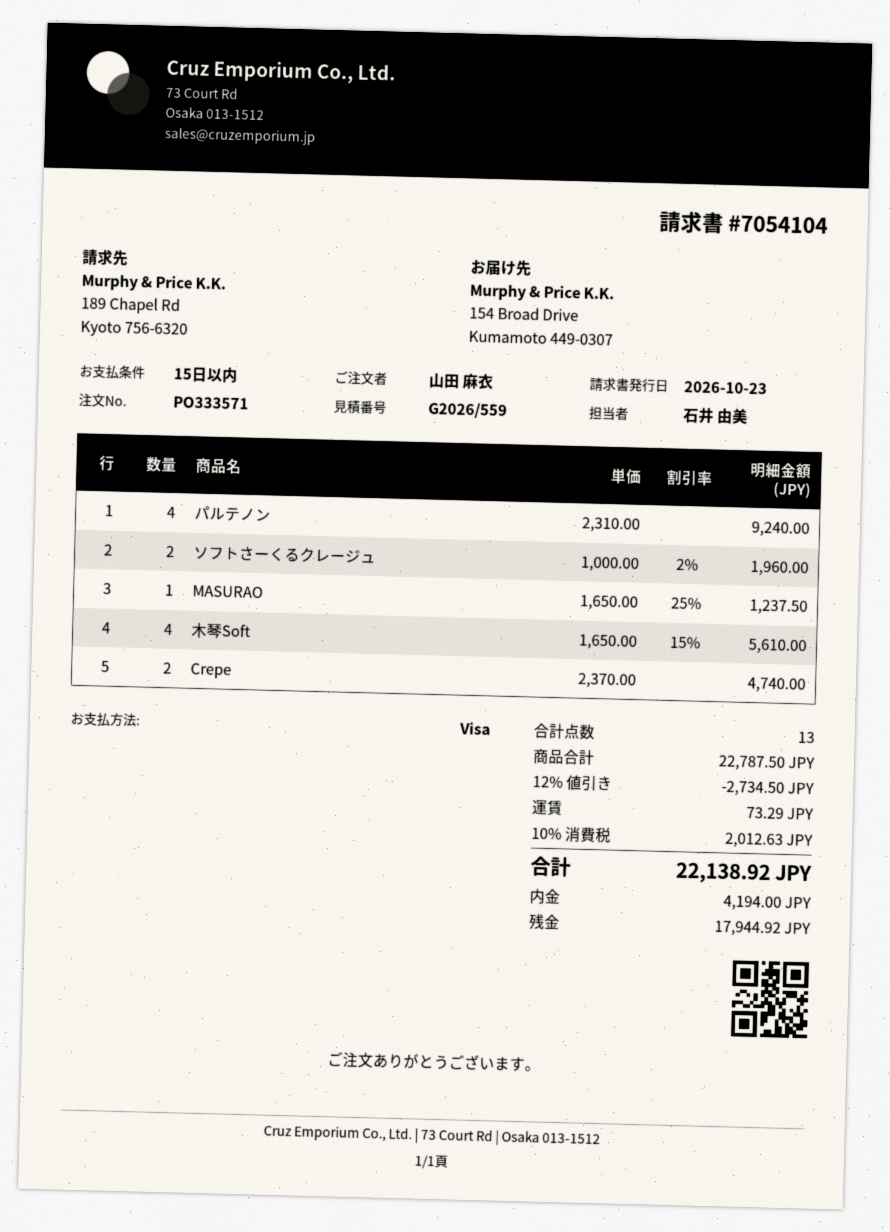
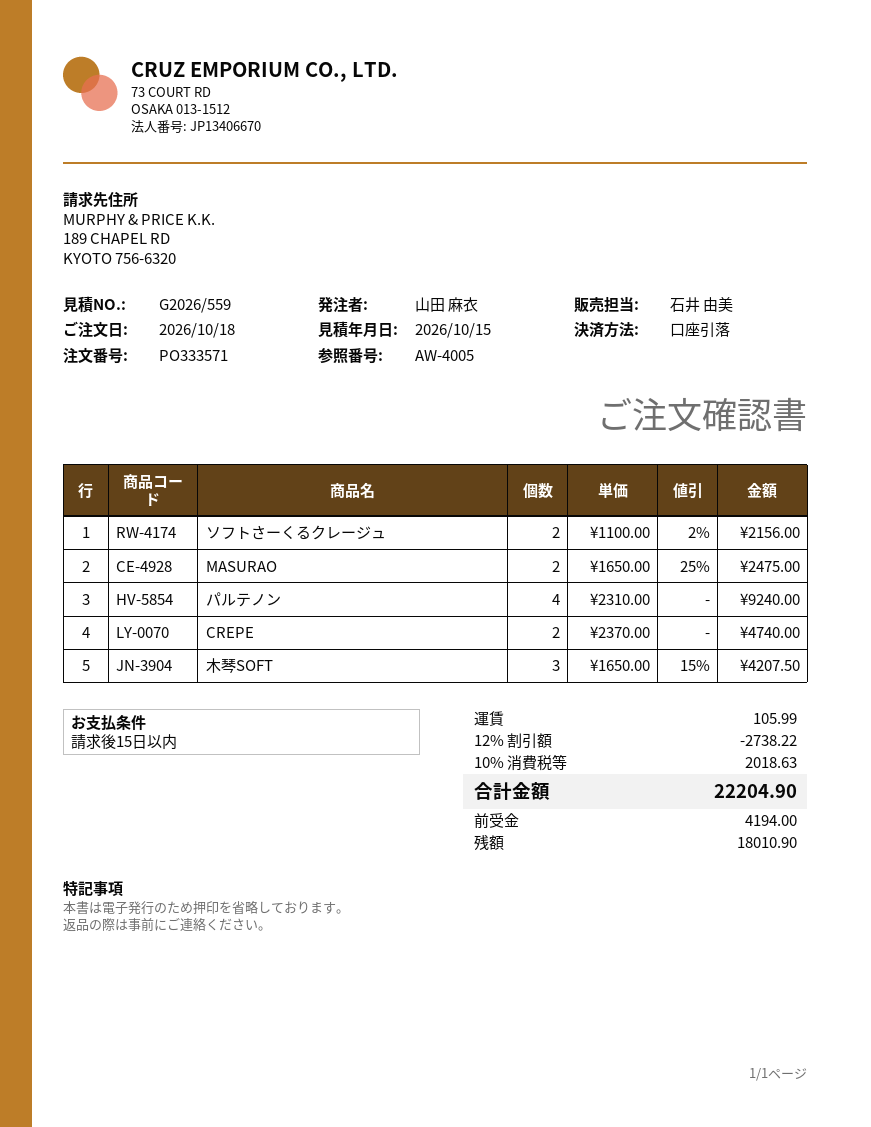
payment method: Visa -> direct debit
ソフトさーくるクレージュ: 2 x 1000.00 - 2% = 1960.00 -> 2 x 1100.00 - 2% = 2156.00
MASURAO: 1 x 1650.00 - 25% = 1237.50 -> 2 x 1650.00 - 25% = 2475.00
木琴Soft: 4 x 1650.00 - 15% = 5610.00 -> 3 x 1650.00 - 15% = 4207.50
discount: 12% = 2734.50 -> 12% = 2738.22
shipping: 73.29 -> 105.99
tax: 10% = 2012.63 -> 10% = 2018.63
total: 22138.92 -> 22204.90
balance: 17944.92 -> 18010.90

